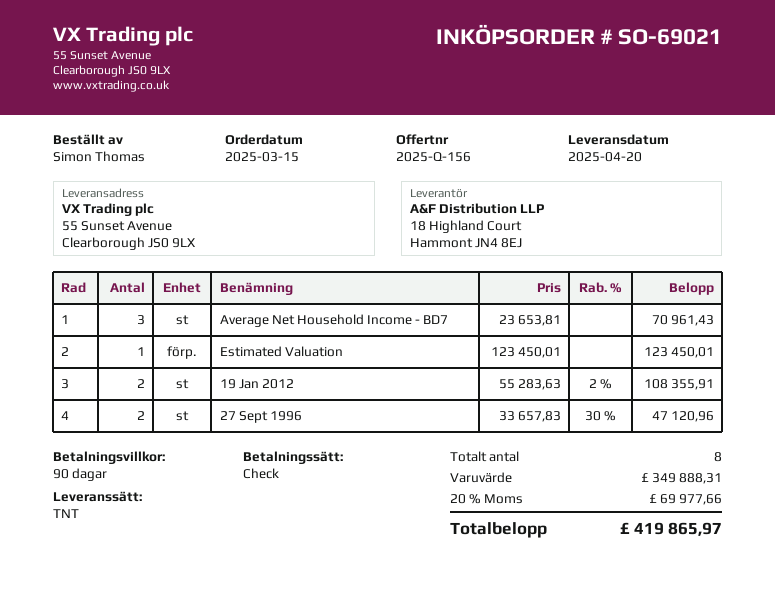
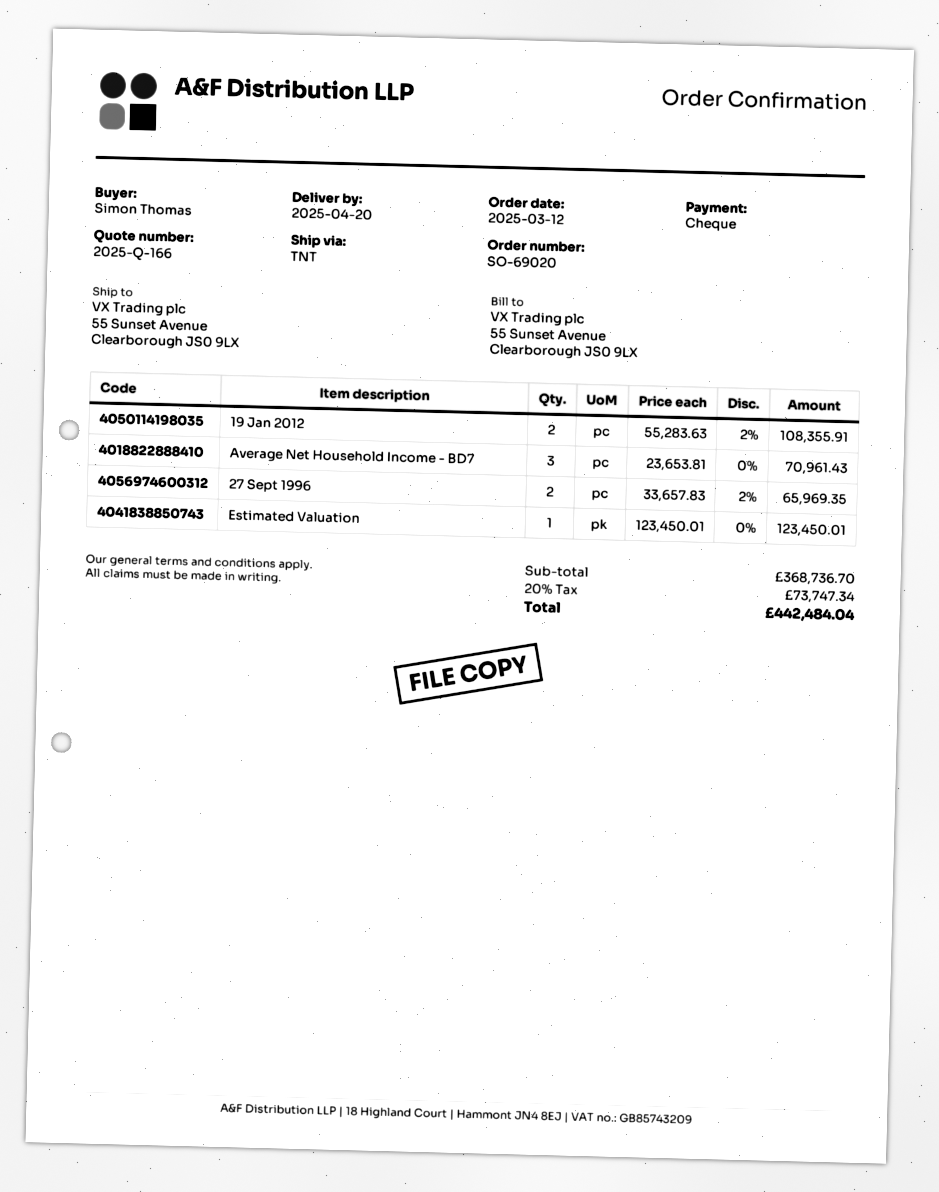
quote number: 2025-Q-156 -> 2025-Q-166
order number: SO-69021 -> SO-69020
order date: 2025-03-15 -> 2025-03-12
27 Sept 1996: 2 x 33657.83 - 30% = 47120.96 -> 2 x 33657.83 - 2% = 65969.35
subtotal: 349888.31 -> 368736.70
tax: 20% = 69977.66 -> 20% = 73747.34
total: 419865.97 -> 442484.04

